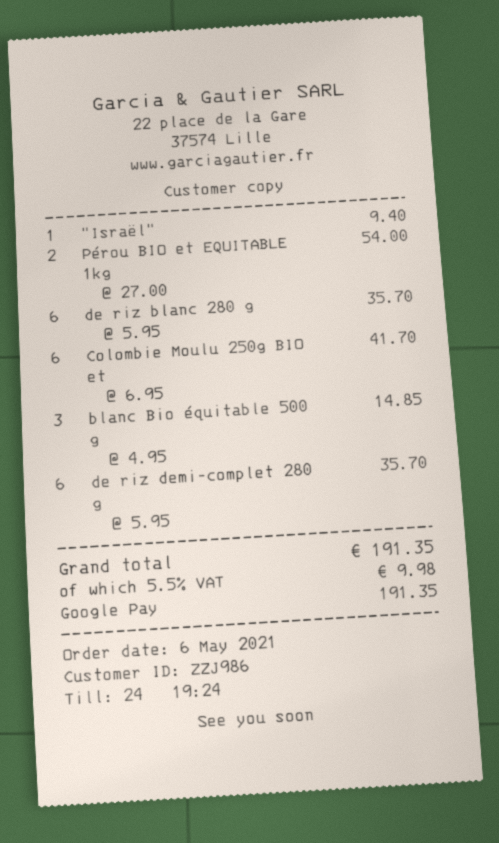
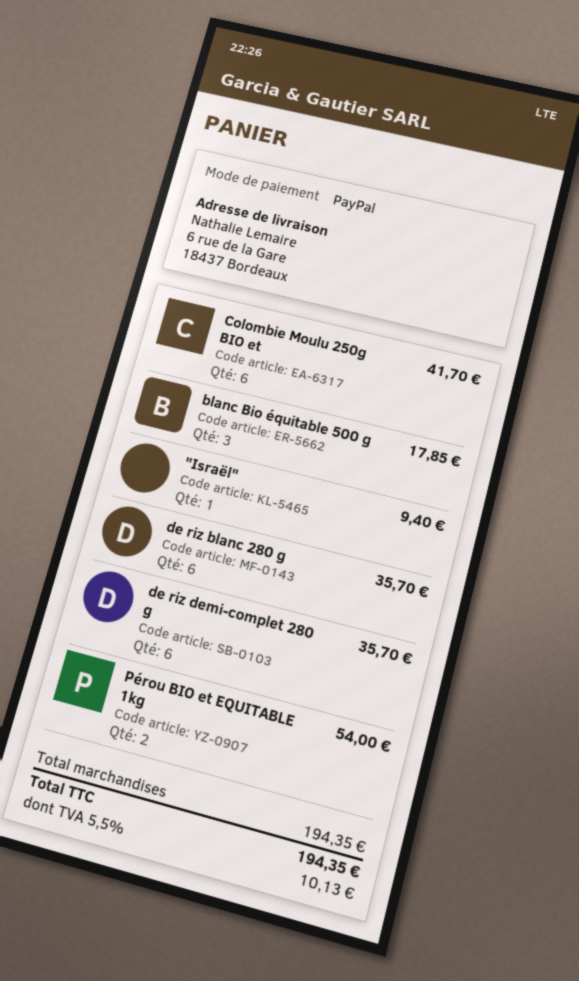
payment method: Google Pay -> PayPal
blanc Bio équitable 500 g: 3 for 14.85 -> 3 for 17.85
tax: 5.5% = 9.98 -> 5.5% = 10.13
total: 191.35 -> 194.35

